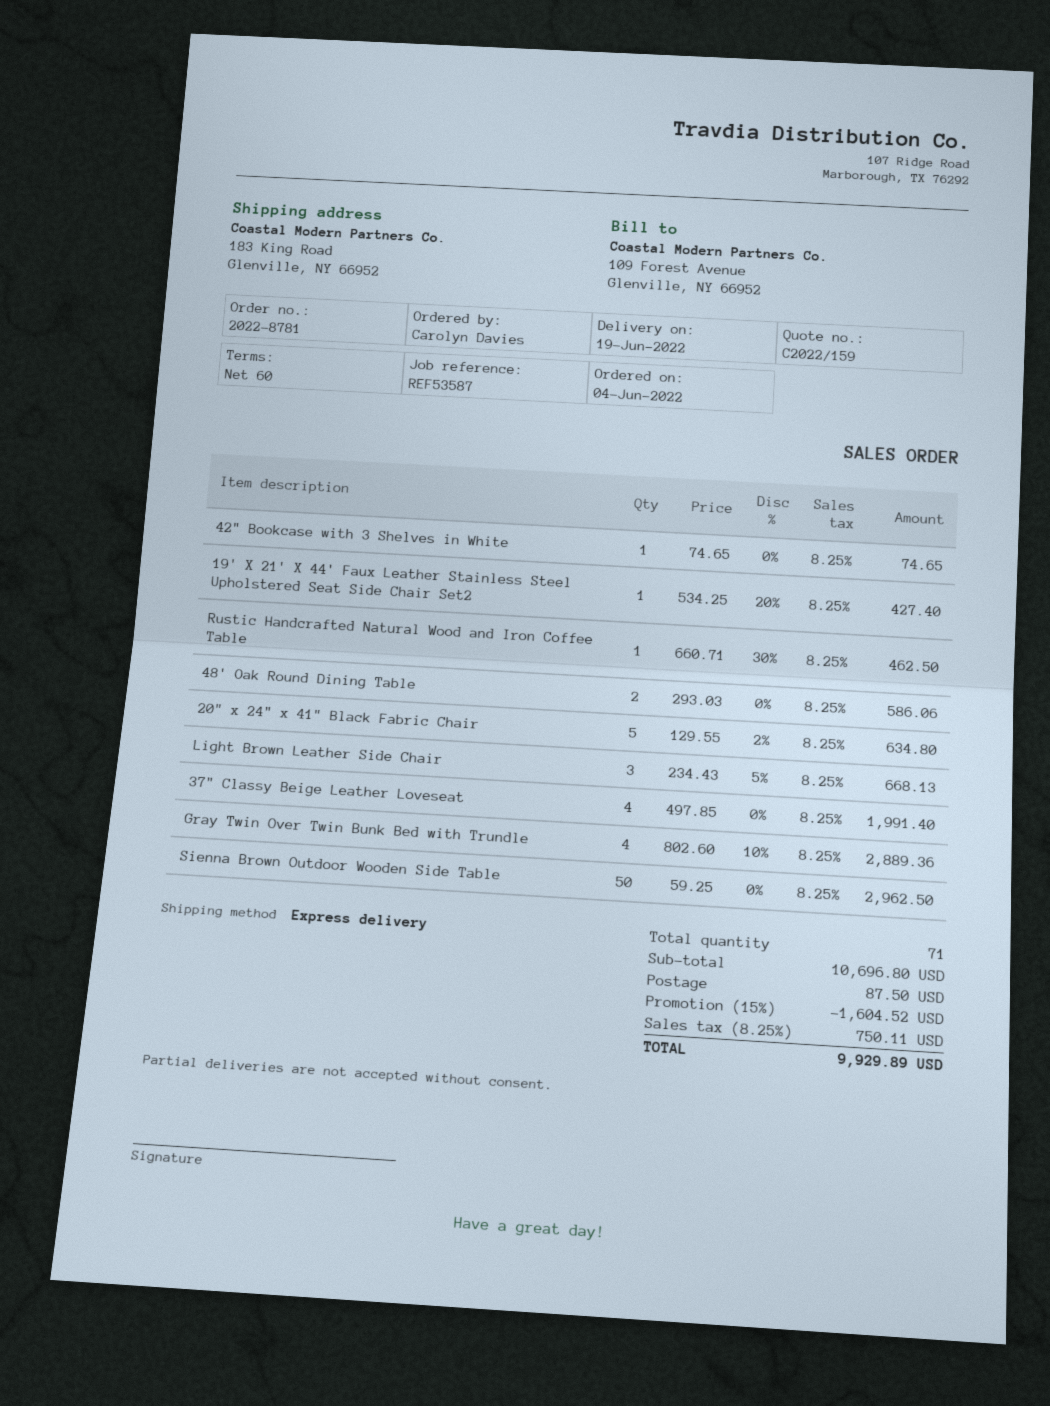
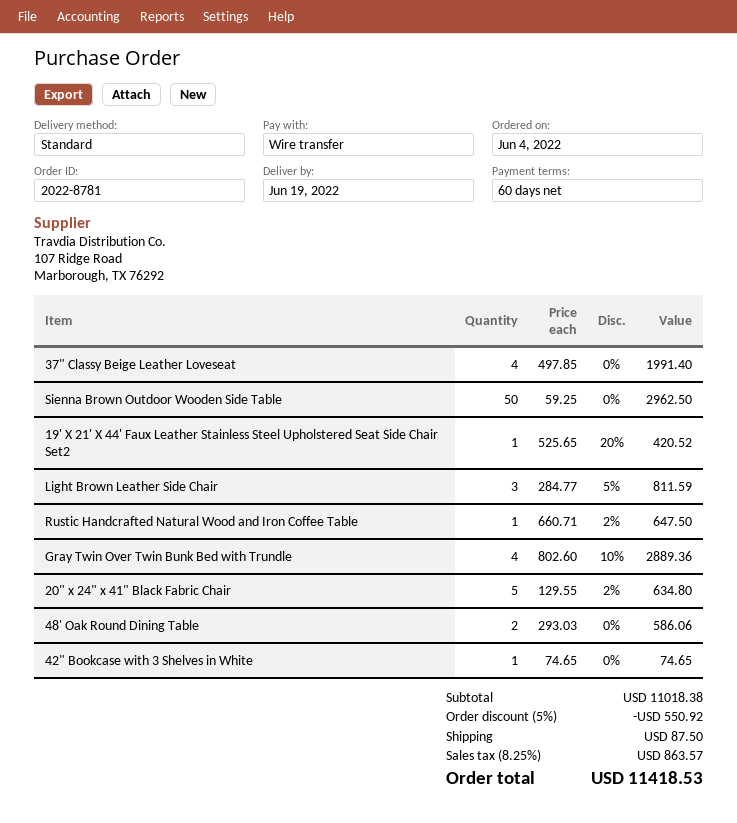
shipping method: express -> standard
19' X 21' X 44' Faux Leather Stainless Steel Upholstered Seat Side Chair Set2: 1 x 534.25 - 20% = 427.40 -> 1 x 525.65 - 20% = 420.52
Rustic Handcrafted Natural Wood and Iron Coffee Table: 1 x 660.71 - 30% = 462.50 -> 1 x 660.71 - 2% = 647.50
Light Brown Leather Side Chair: 3 x 234.43 - 5% = 668.13 -> 3 x 284.77 - 5% = 811.59
subtotal: 10696.80 -> 11018.38
discount: 15% = 1604.52 -> 5% = 550.92
tax: 8.25% = 750.11 -> 8.25% = 863.57
total: 9929.89 -> 11418.53

